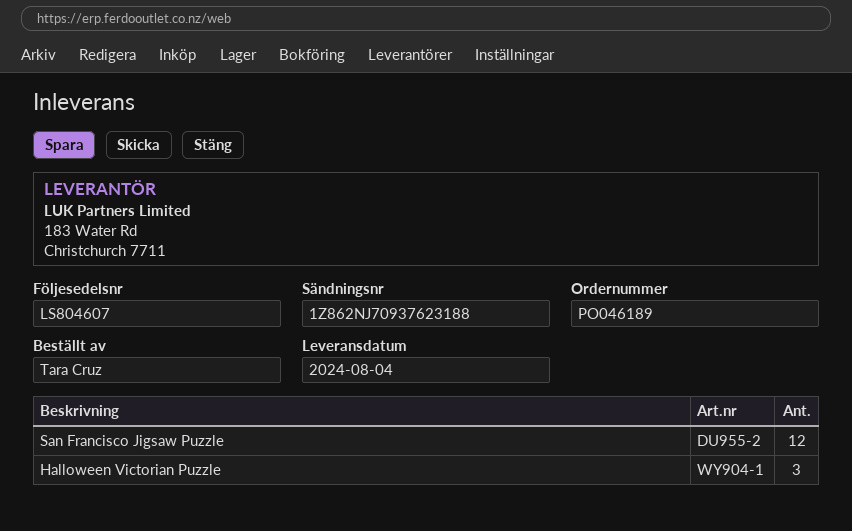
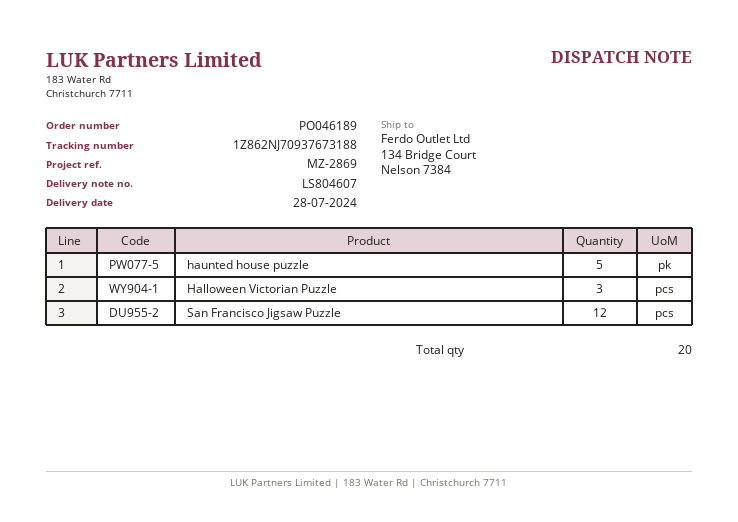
delivery date: 2024-08-04 -> 2024-07-28
tracking number: 1Z862NJ70937623188 -> 1Z862NJ70937673188
haunted house puzzle: none -> 5

